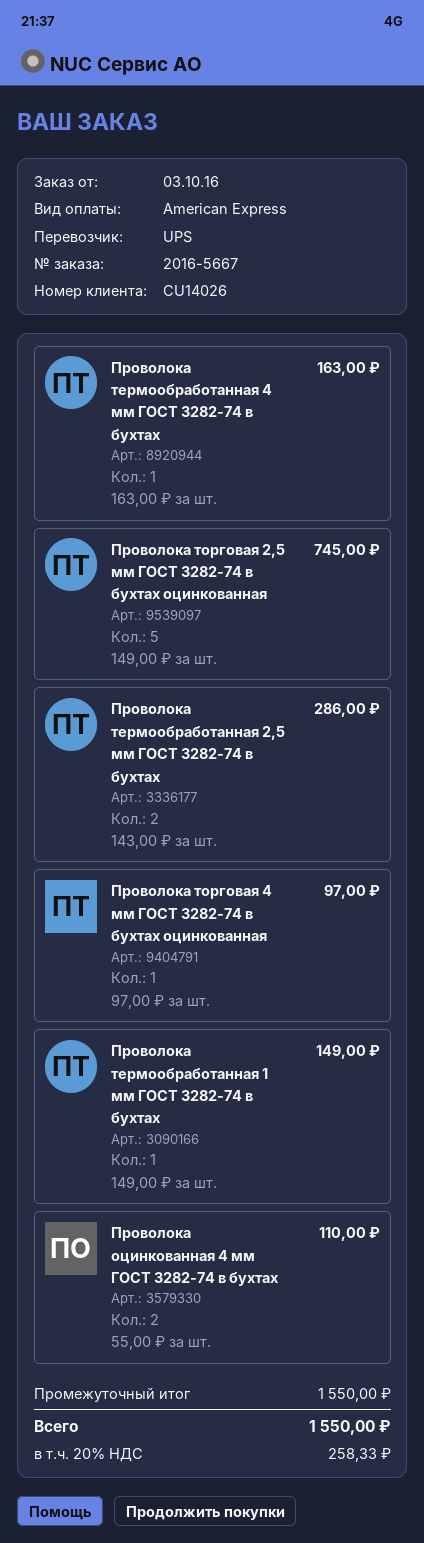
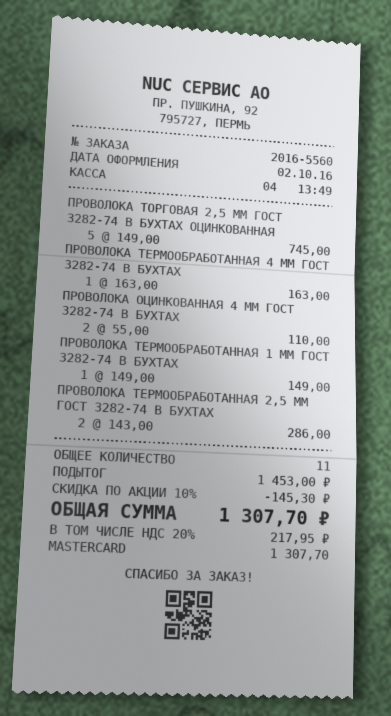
order number: 2016-5667 -> 2016-5560
order date: 2016-10-03 -> 2016-10-02
payment method: American Express -> Mastercard
Проволока торговая 4 мм ГОСТ 3282-74 в бухтах оцинкованная: 1 x 97.00 = 97.00 -> none
subtotal: 1550.00 -> 1453.00
discount: none -> 10% = 145.30
tax: 20% = 258.33 -> 20% = 217.95
total: 1550.00 -> 1307.70

